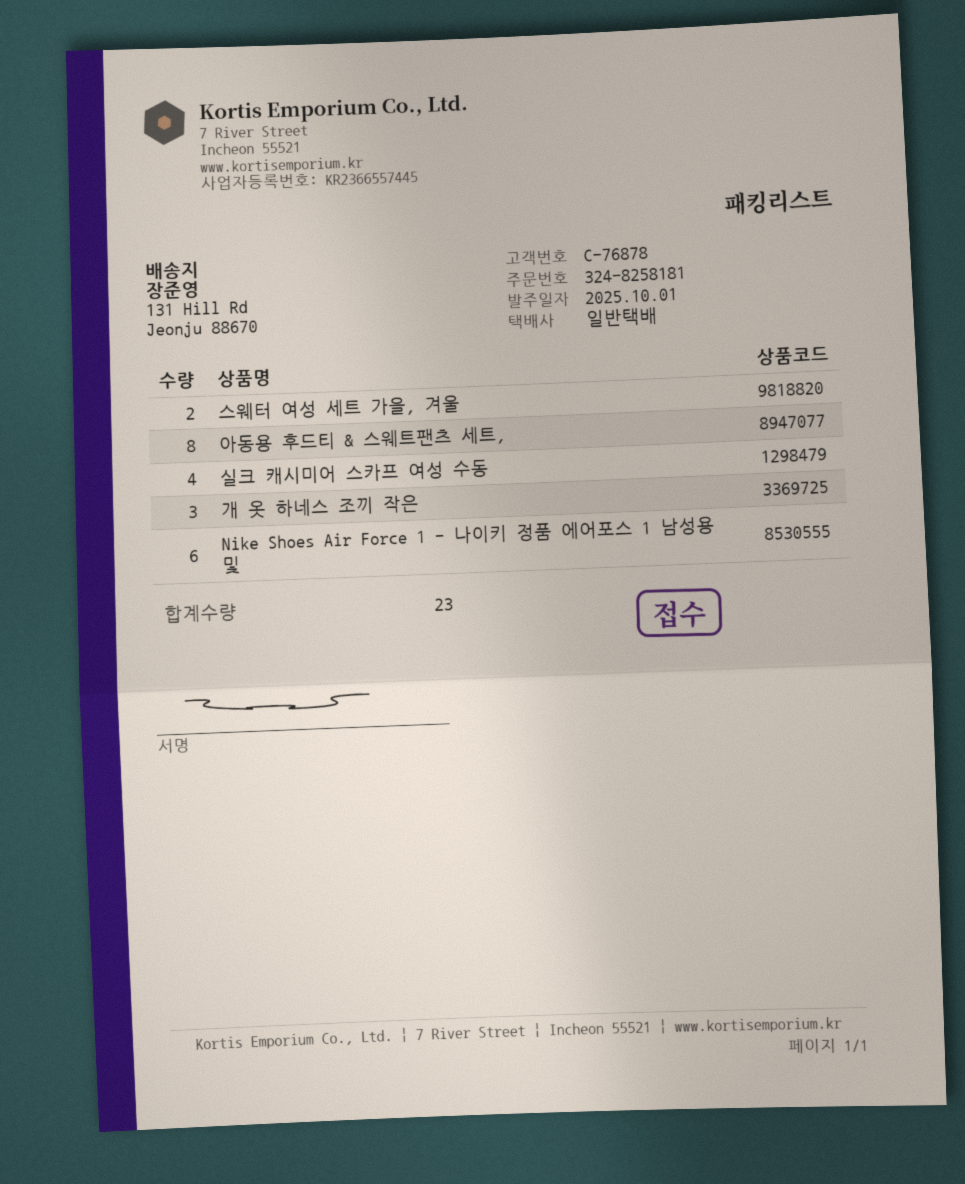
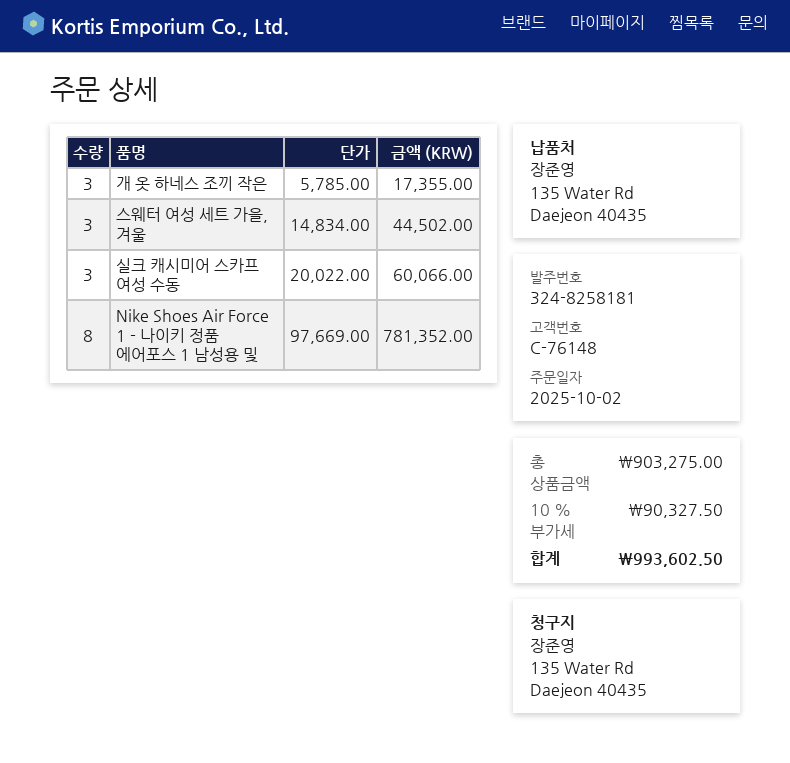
order date: 2025-10-01 -> 2025-10-02
customer number: C-76878 -> C-76148
ship to: 131 Hill Rd, Jeonju 88670 -> 135 Water Rd, Daejeon 40435
스웨터 여성 세트 가을, 겨울: 2 -> 3
아동용 후드티 & 스웨트팬츠 세트,: 8 -> none
실크 캐시미어 스카프 여성 수동: 4 -> 3
Nike Shoes Air Force 1 - 나이키 정품 에어포스 1 남성용 및: 6 -> 8

